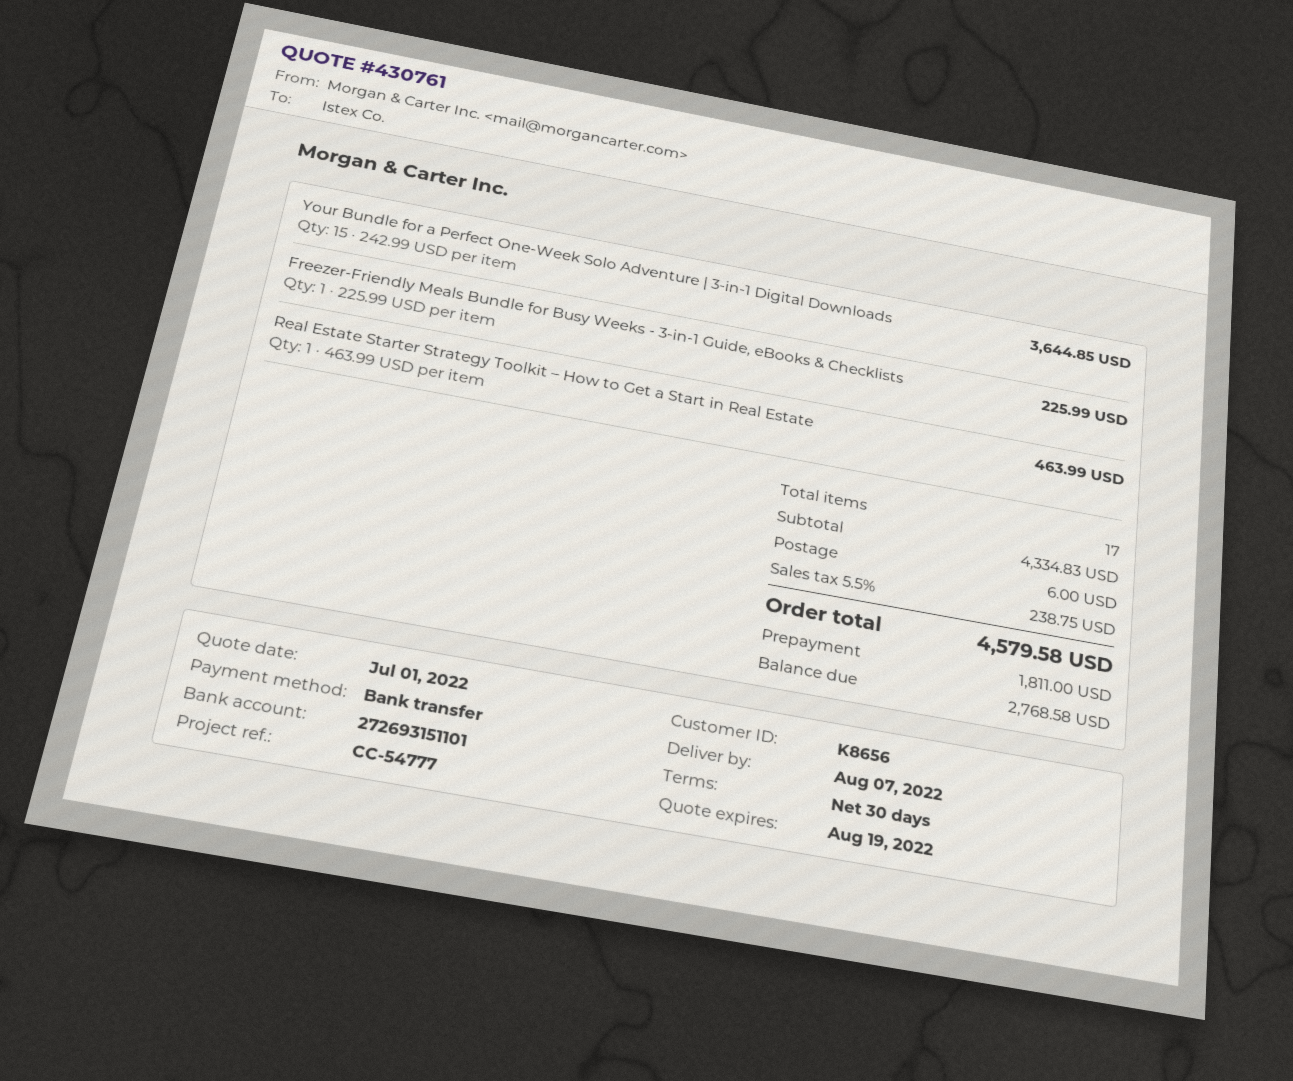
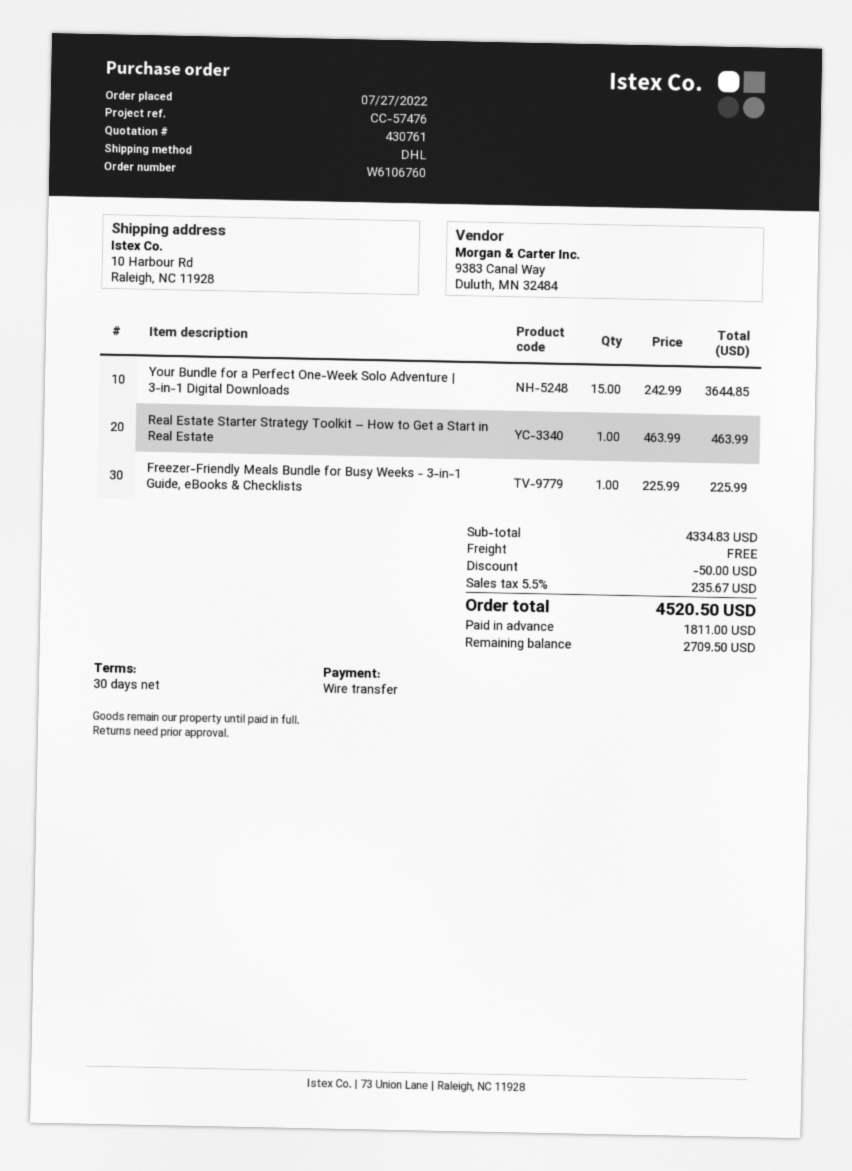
reference: CC-54777 -> CC-57476
discount: none -> 50.00
shipping: 6.00 -> 0.00
tax: 5.5% = 238.75 -> 5.5% = 235.67
total: 4579.58 -> 4520.50
balance: 2768.58 -> 2709.50

